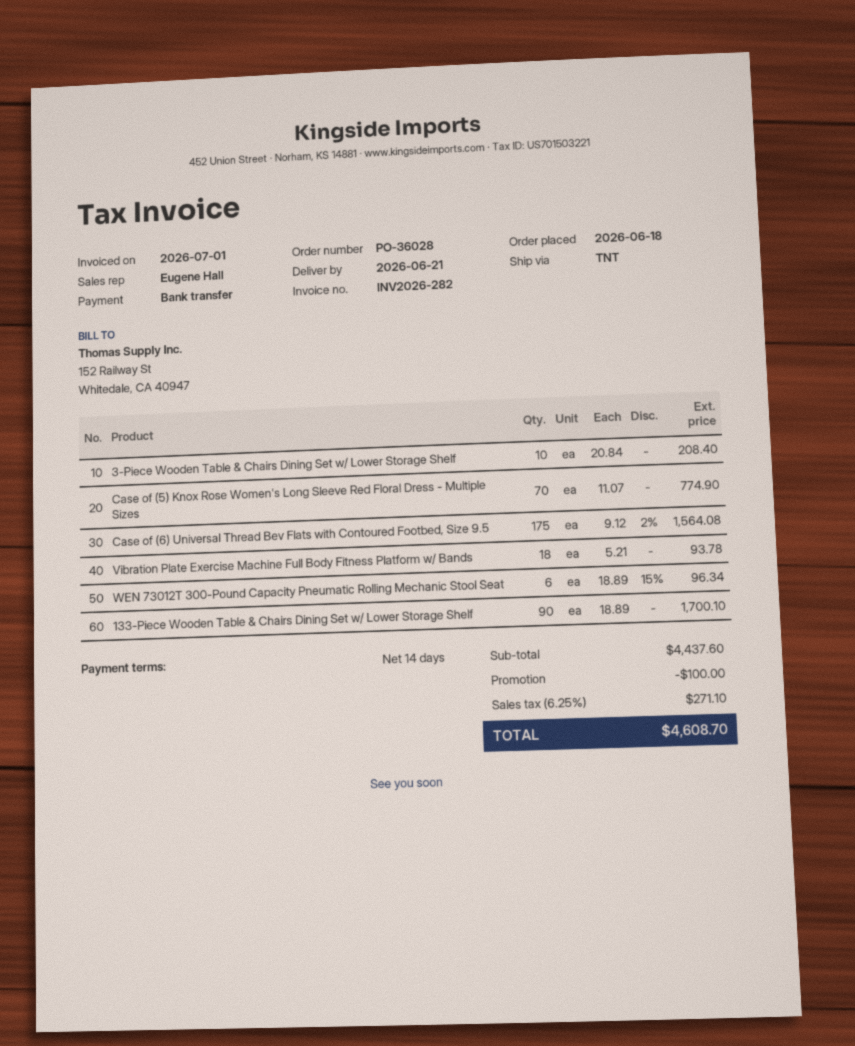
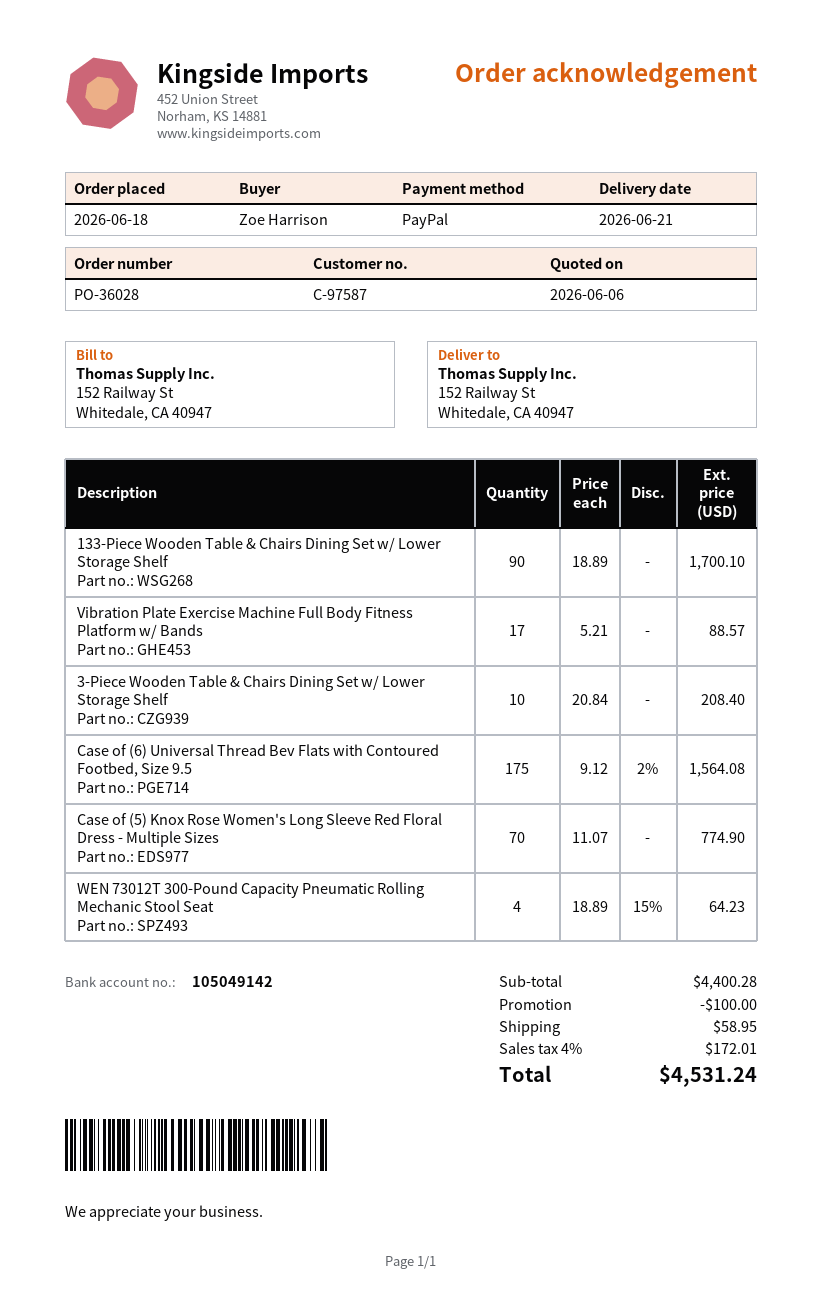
payment method: bank transfer -> PayPal
Vibration Plate Exercise Machine Full Body Fitness Platform w/ Bands: 18 x 5.21 = 93.78 -> 17 x 5.21 = 88.57
WEN 73012T 300-Pound Capacity Pneumatic Rolling Mechanic Stool Seat: 6 x 18.89 - 15% = 96.34 -> 4 x 18.89 - 15% = 64.23
subtotal: 4437.60 -> 4400.28
shipping: none -> 58.95
tax: 6.25% = 271.10 -> 4% = 172.01
total: 4608.70 -> 4531.24

